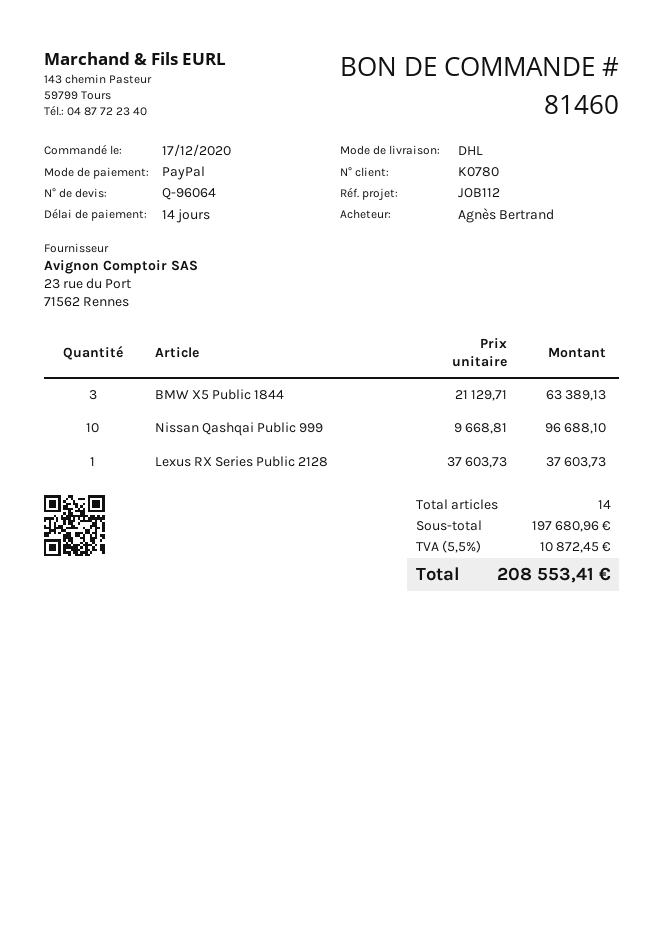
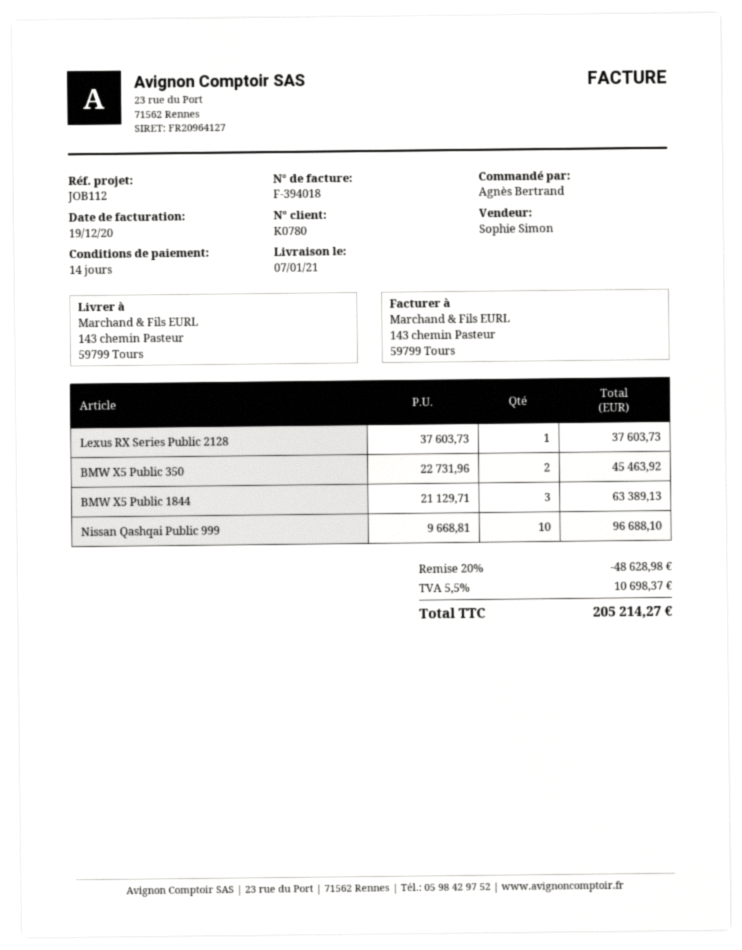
BMW X5 Public 350: none -> 2 x 22731.96 = 45463.92
discount: none -> 20% = 48628.98
tax: 5.5% = 10872.45 -> 5.5% = 10698.37
total: 208553.41 -> 205214.27

